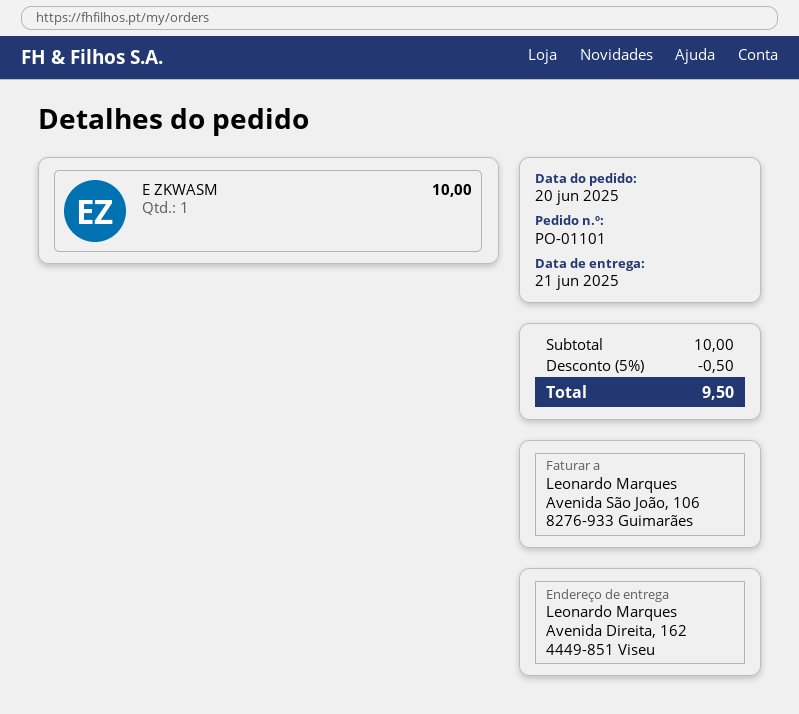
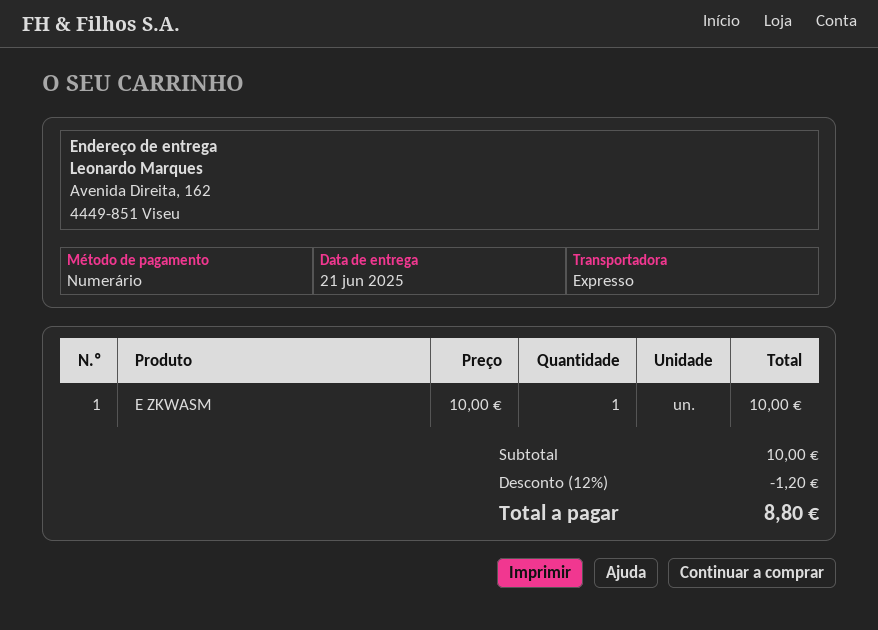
discount: 5% = 0.50 -> 12% = 1.20
total: 9.50 -> 8.80

